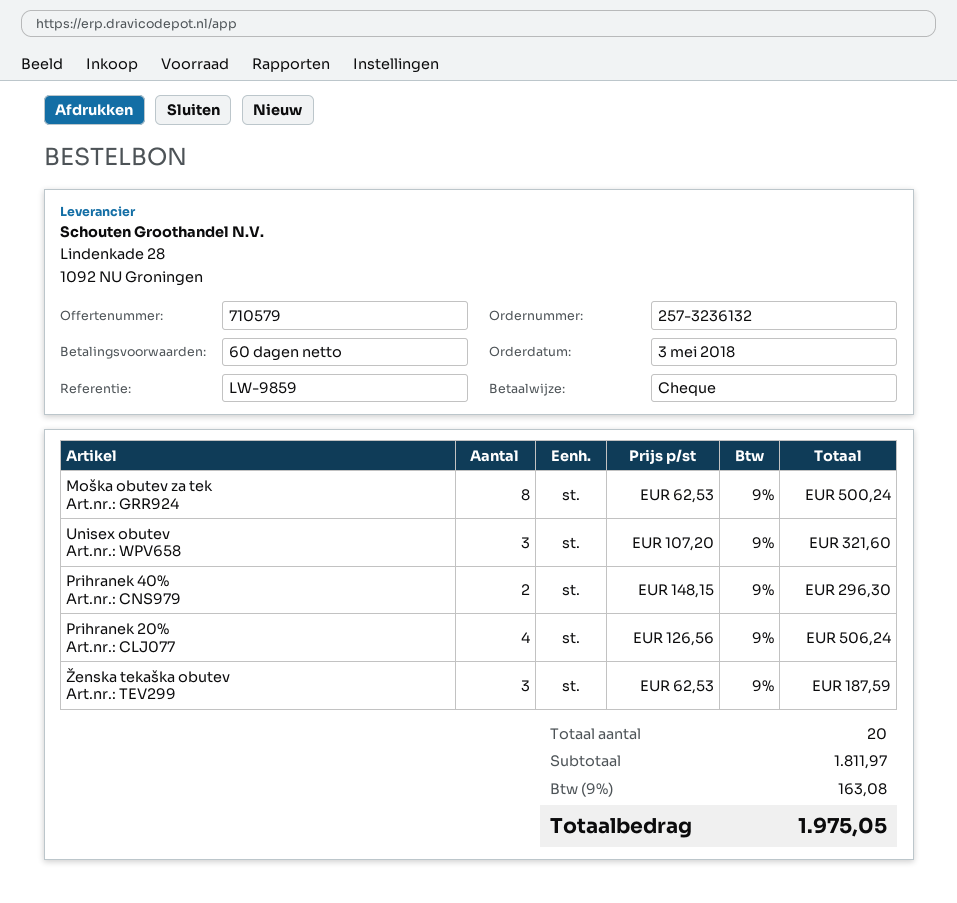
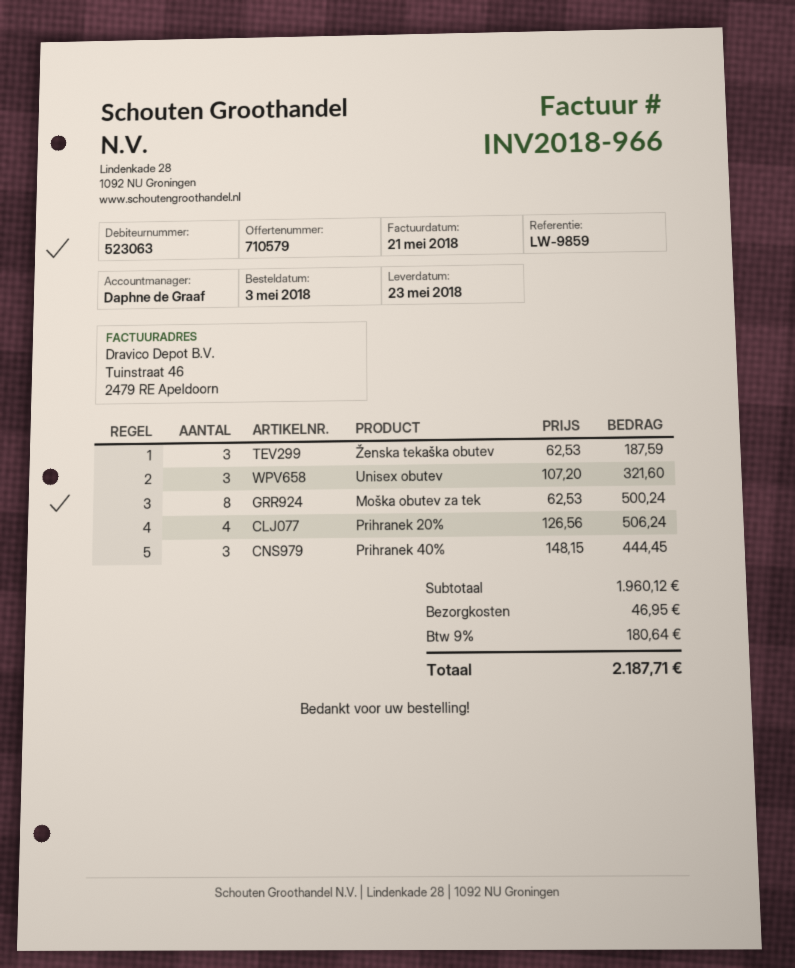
Prihranek 40%: 2 x 148.15 = 296.30 -> 3 x 148.15 = 444.45
subtotal: 1811.97 -> 1960.12
shipping: none -> 46.95
tax: 9% = 163.08 -> 9% = 180.64
total: 1975.05 -> 2187.71

